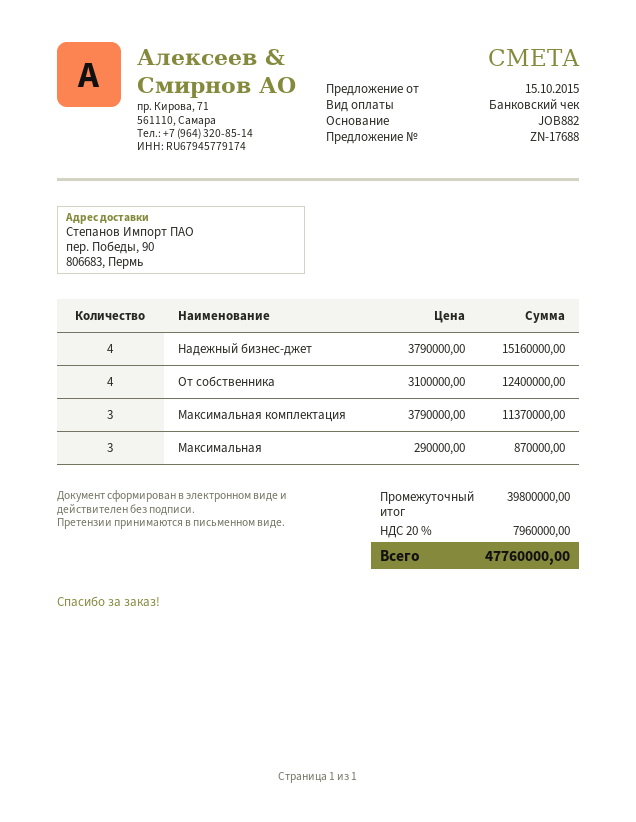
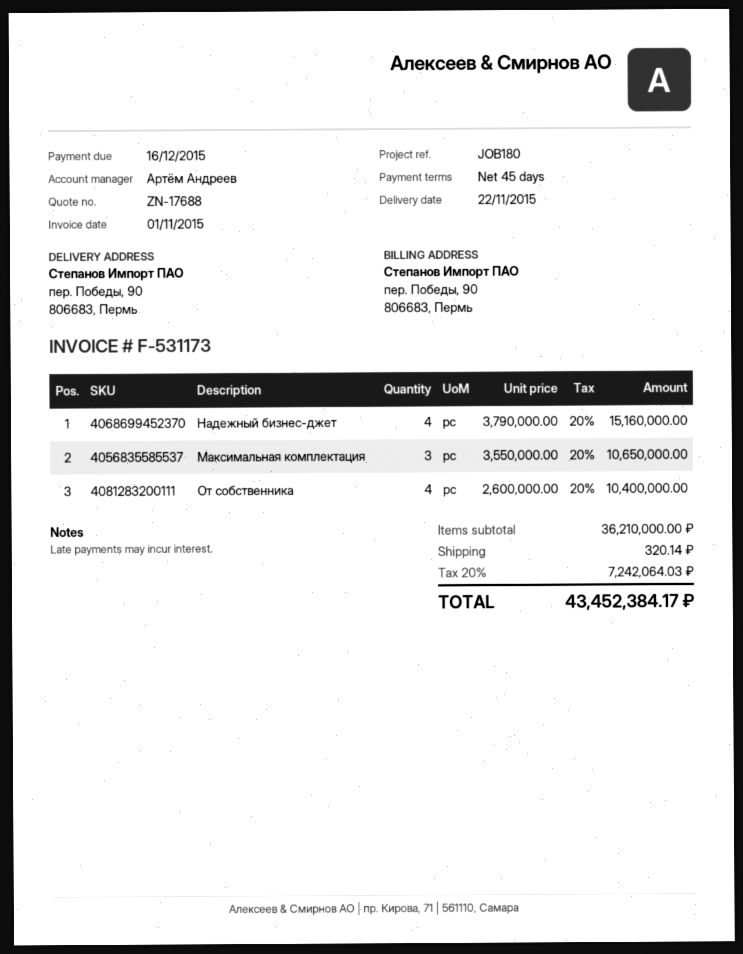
reference: JOB882 -> JOB180
От собственника: 4 x 3100000.00 = 12400000.00 -> 4 x 2600000.00 = 10400000.00
Максимальная комплектация: 3 x 3790000.00 = 11370000.00 -> 3 x 3550000.00 = 10650000.00
Максимальная: 3 x 290000.00 = 870000.00 -> none
subtotal: 39800000.00 -> 36210000.00
shipping: none -> 320.14
tax: 20% = 7960000.00 -> 20% = 7242064.03
total: 47760000.00 -> 43452384.17

